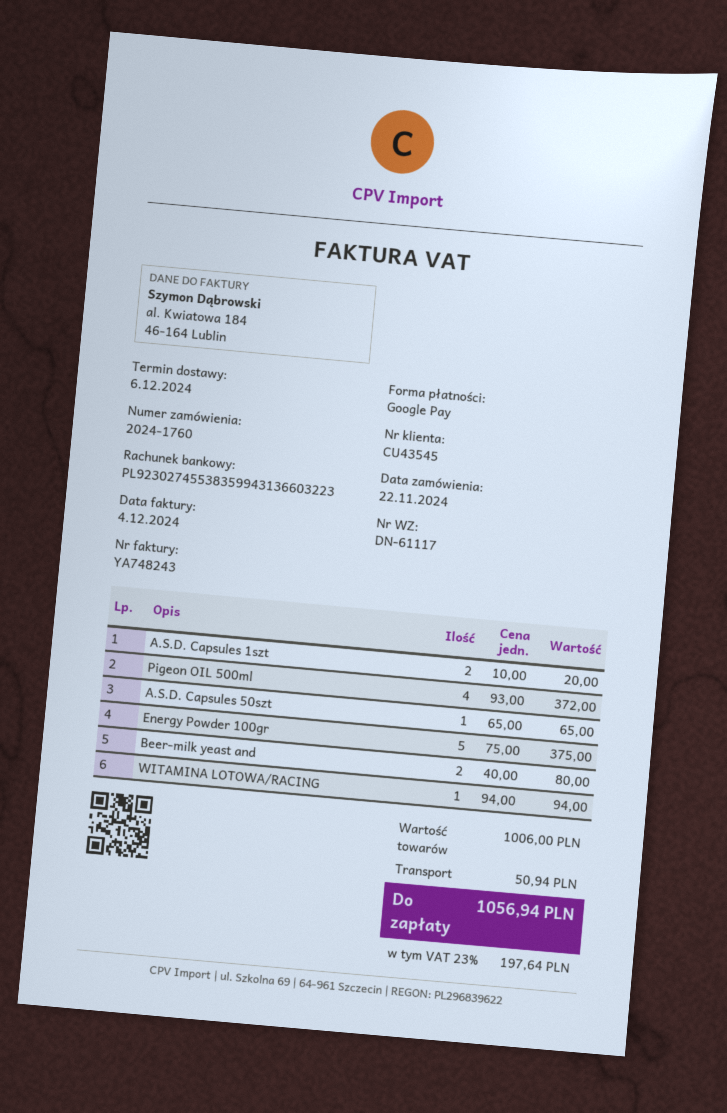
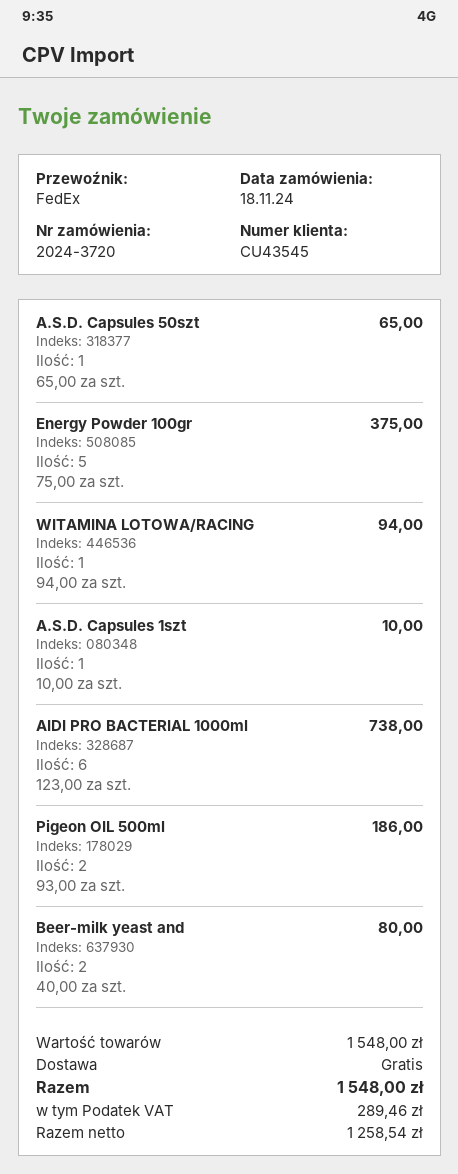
order number: 2024-1760 -> 2024-3720
order date: 2024-11-22 -> 2024-11-18
A.S.D. Capsules 1szt: 2 x 10.00 = 20.00 -> 1 x 10.00 = 10.00
Pigeon OIL 500ml: 4 x 93.00 = 372.00 -> 2 x 93.00 = 186.00
AIDI PRO BACTERIAL 1000ml: none -> 6 x 123.00 = 738.00
subtotal: 1006.00 -> 1548.00
shipping: 50.94 -> 0.00
tax: 197.64 -> 289.46
total: 1056.94 -> 1548.00

